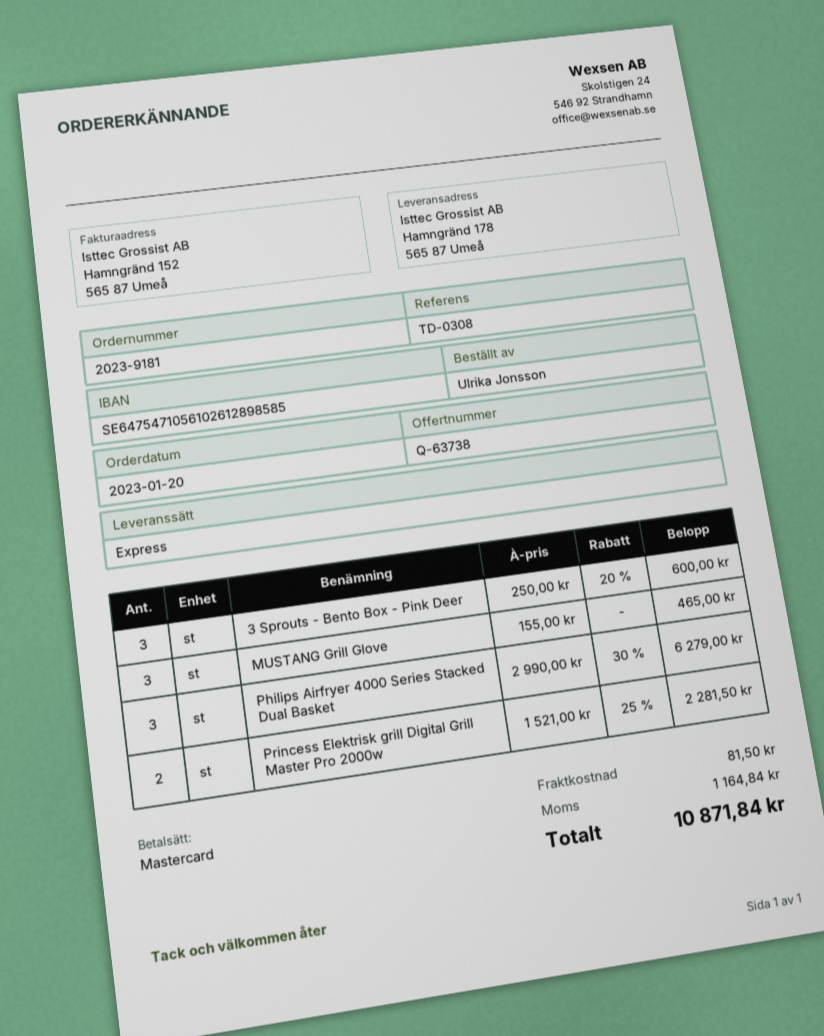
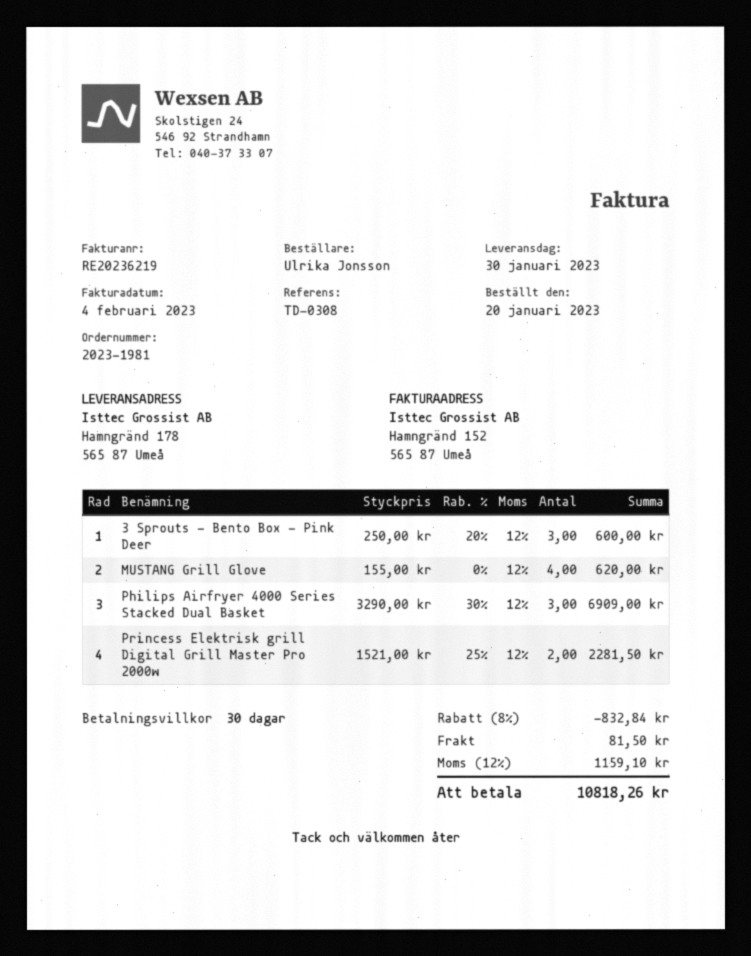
order number: 2023-9181 -> 2023-1981
MUSTANG Grill Glove: 3 x 155.00 = 465.00 -> 4 x 155.00 = 620.00
Philips Airfryer 4000 Series Stacked Dual Basket: 3 x 2990.00 - 30% = 6279.00 -> 3 x 3290.00 - 30% = 6909.00
discount: none -> 8% = 832.84
tax: 1164.84 -> 1159.10
total: 10871.84 -> 10818.26

